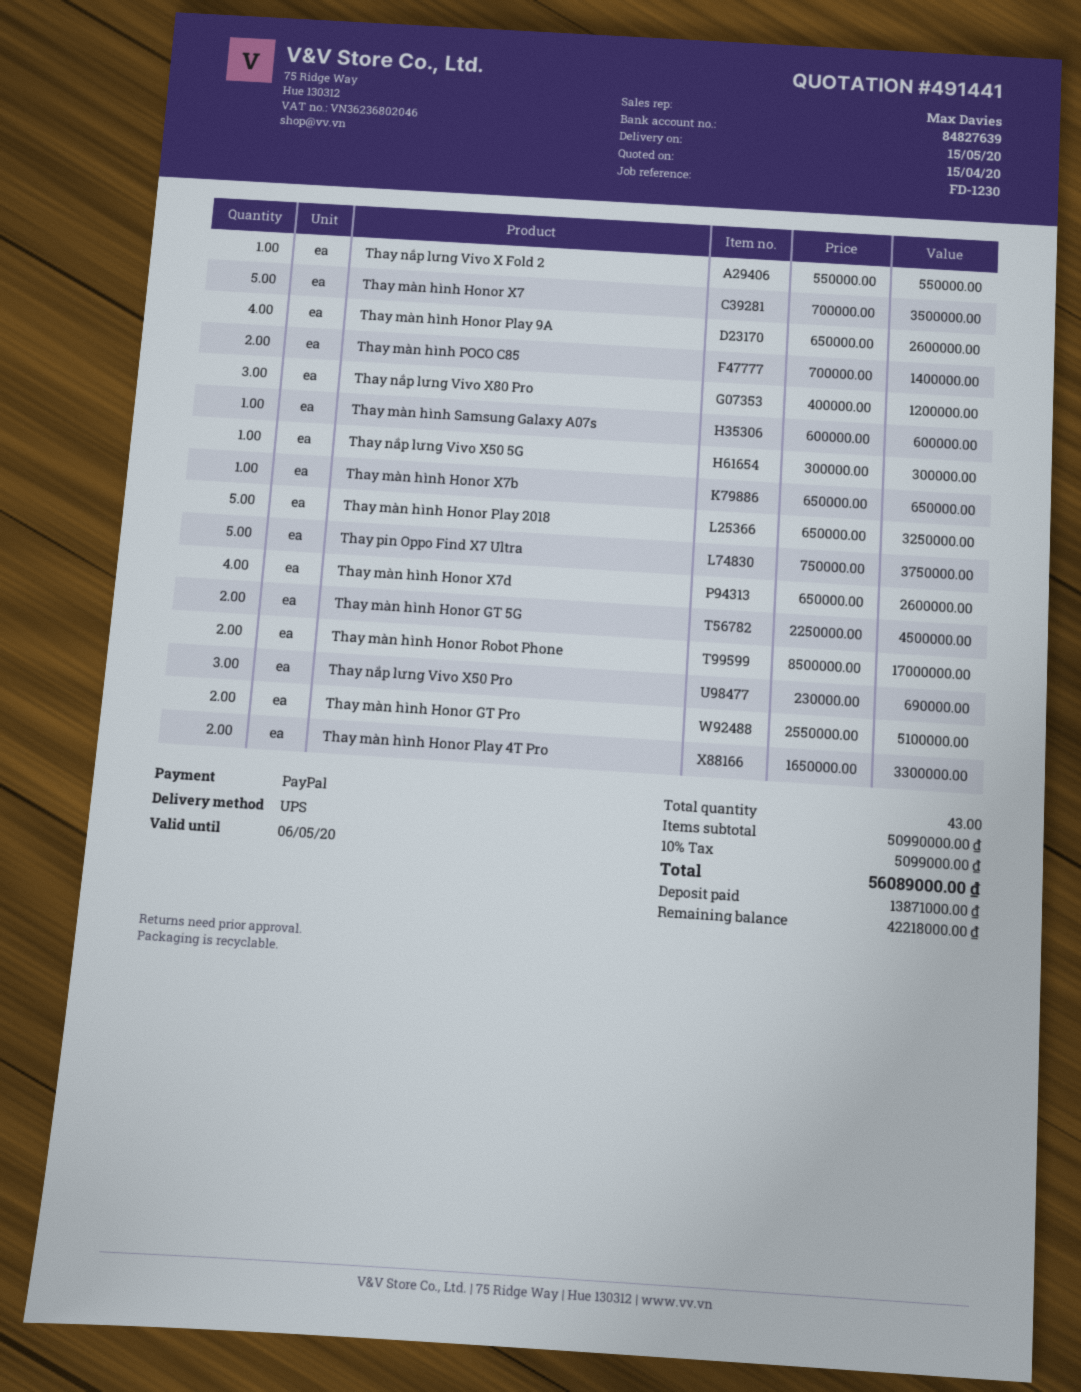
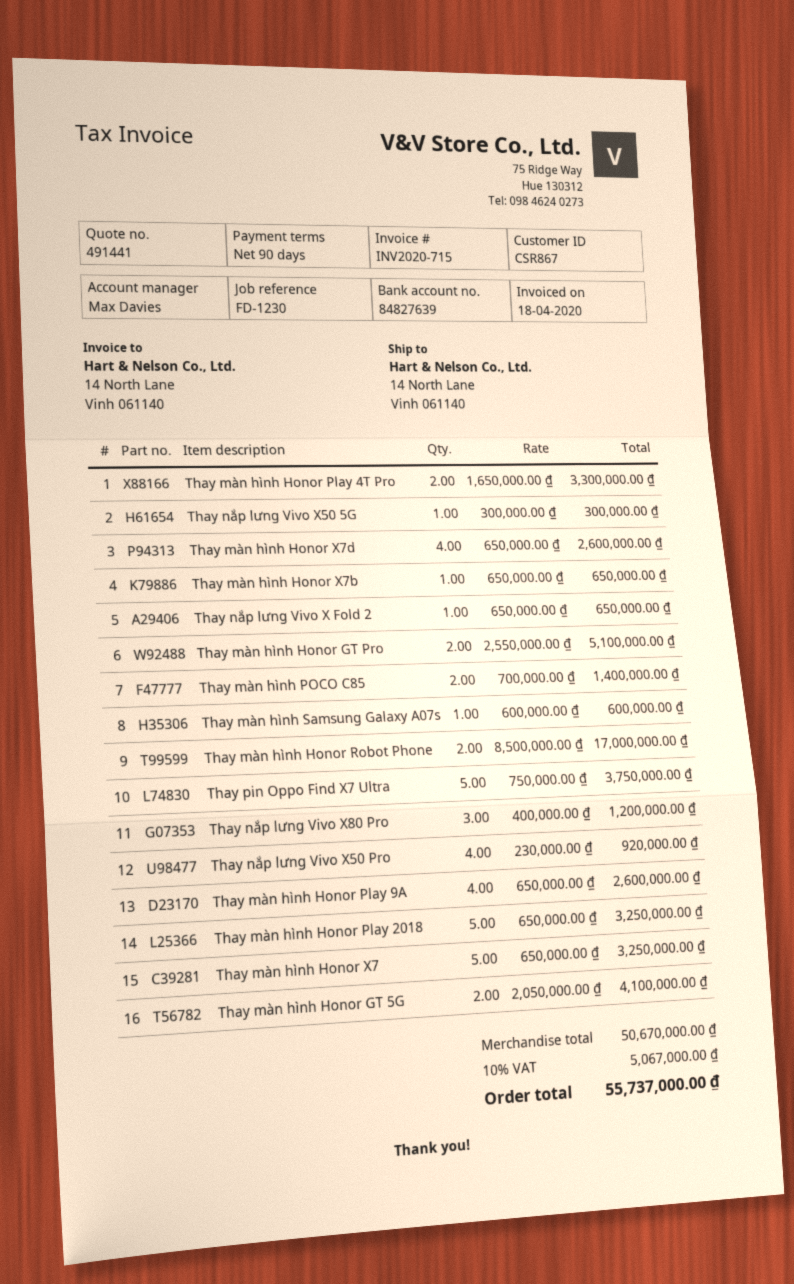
Thay nắp lưng Vivo X Fold 2: 1 x 550000.00 = 550000.00 -> 1 x 650000.00 = 650000.00
Thay màn hình Honor X7: 5 x 700000.00 = 3500000.00 -> 5 x 650000.00 = 3250000.00
Thay màn hình Honor GT 5G: 2 x 2250000.00 = 4500000.00 -> 2 x 2050000.00 = 4100000.00
Thay nắp lưng Vivo X50 Pro: 3 x 230000.00 = 690000.00 -> 4 x 230000.00 = 920000.00
subtotal: 50990000.00 -> 50670000.00
tax: 10% = 5099000.00 -> 10% = 5067000.00
total: 56089000.00 -> 55737000.00

